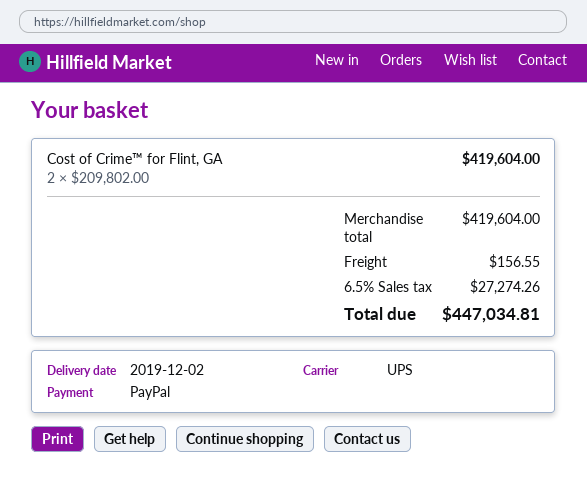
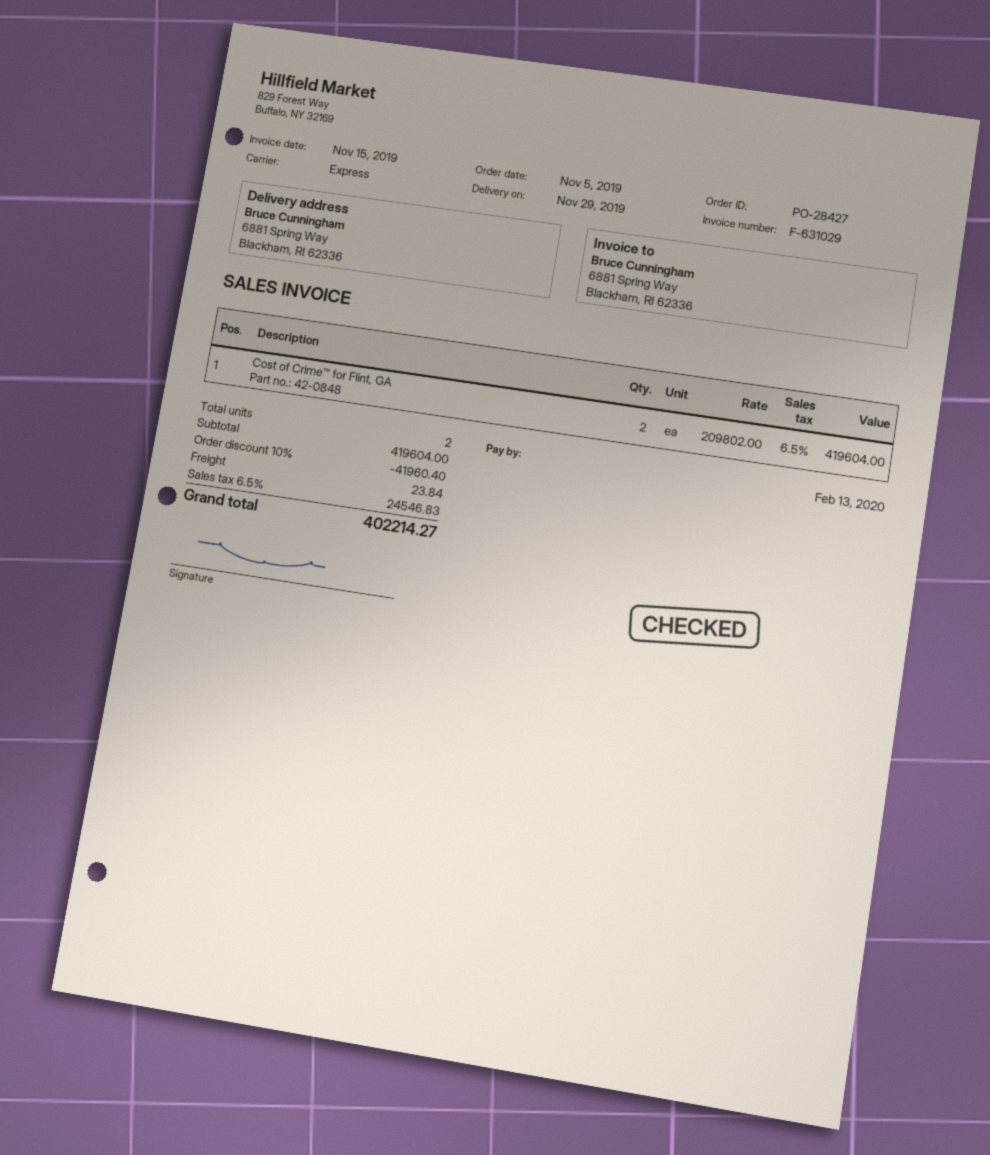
delivery date: 2019-12-02 -> 2019-11-29
shipping method: UPS -> express
discount: none -> 10% = 41960.40
shipping: 156.55 -> 23.84
tax: 6.5% = 27274.26 -> 6.5% = 24546.83
total: 447034.81 -> 402214.27

